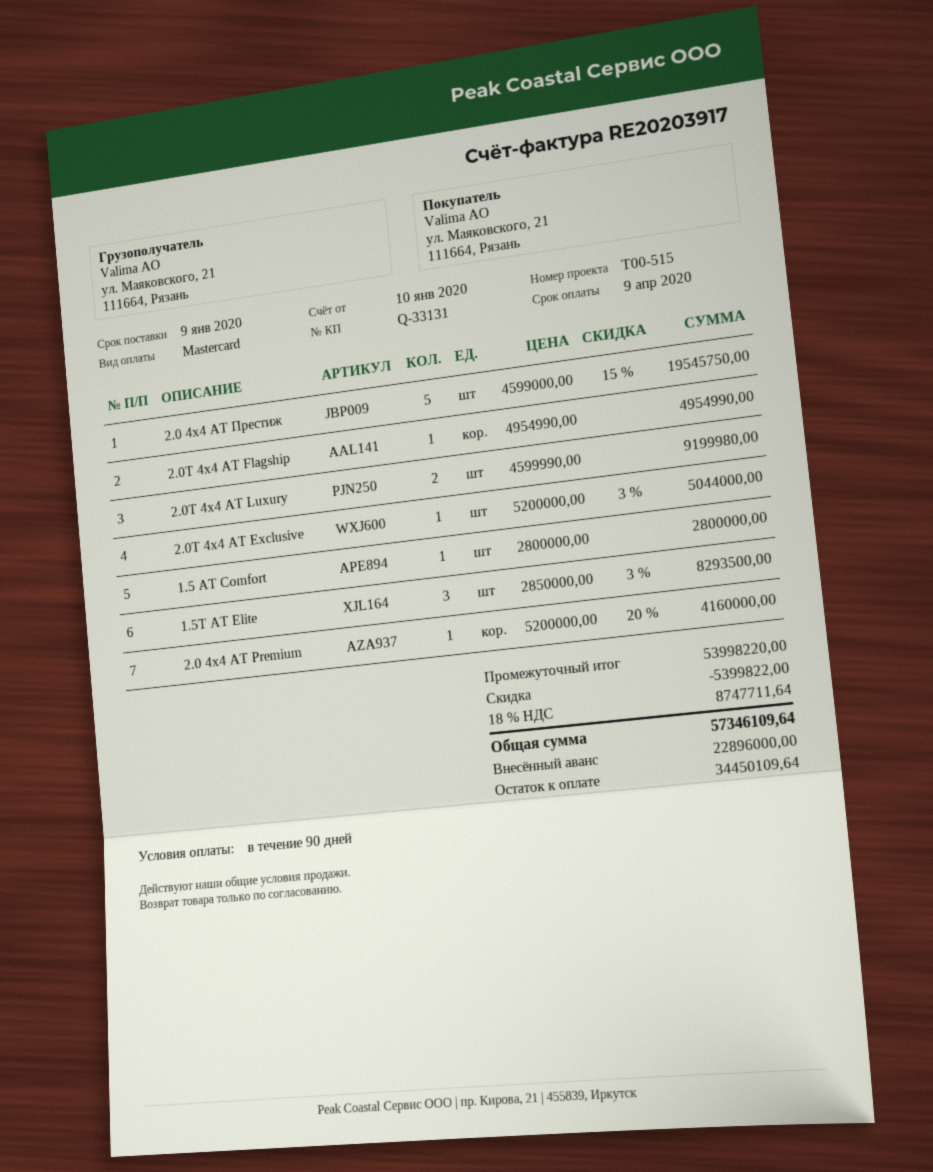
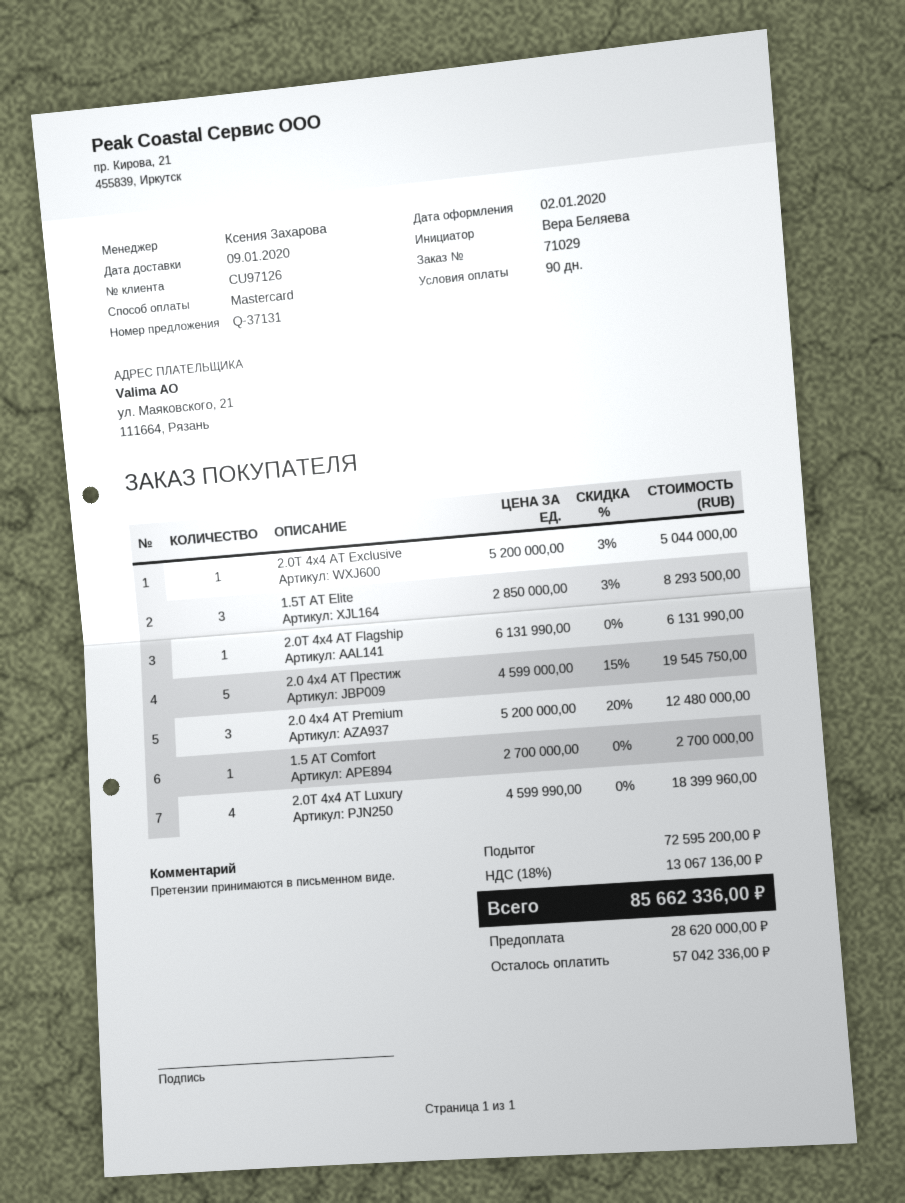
quote number: Q-33131 -> Q-37131
2.0T 4x4 AT Flagship: 1 x 4954990.00 = 4954990.00 -> 1 x 6131990.00 = 6131990.00
2.0T 4x4 AT Luxury: 2 x 4599990.00 = 9199980.00 -> 4 x 4599990.00 = 18399960.00
1.5 AT Comfort: 1 x 2800000.00 = 2800000.00 -> 1 x 2700000.00 = 2700000.00
2.0 4x4 AT Premium: 1 x 5200000.00 - 20% = 4160000.00 -> 3 x 5200000.00 - 20% = 12480000.00
subtotal: 53998220.00 -> 72595200.00
discount: 5399822.00 -> none
tax: 18% = 8747711.64 -> 18% = 13067136.00
total: 57346109.64 -> 85662336.00
deposit: 22896000.00 -> 28620000.00
balance: 34450109.64 -> 57042336.00

